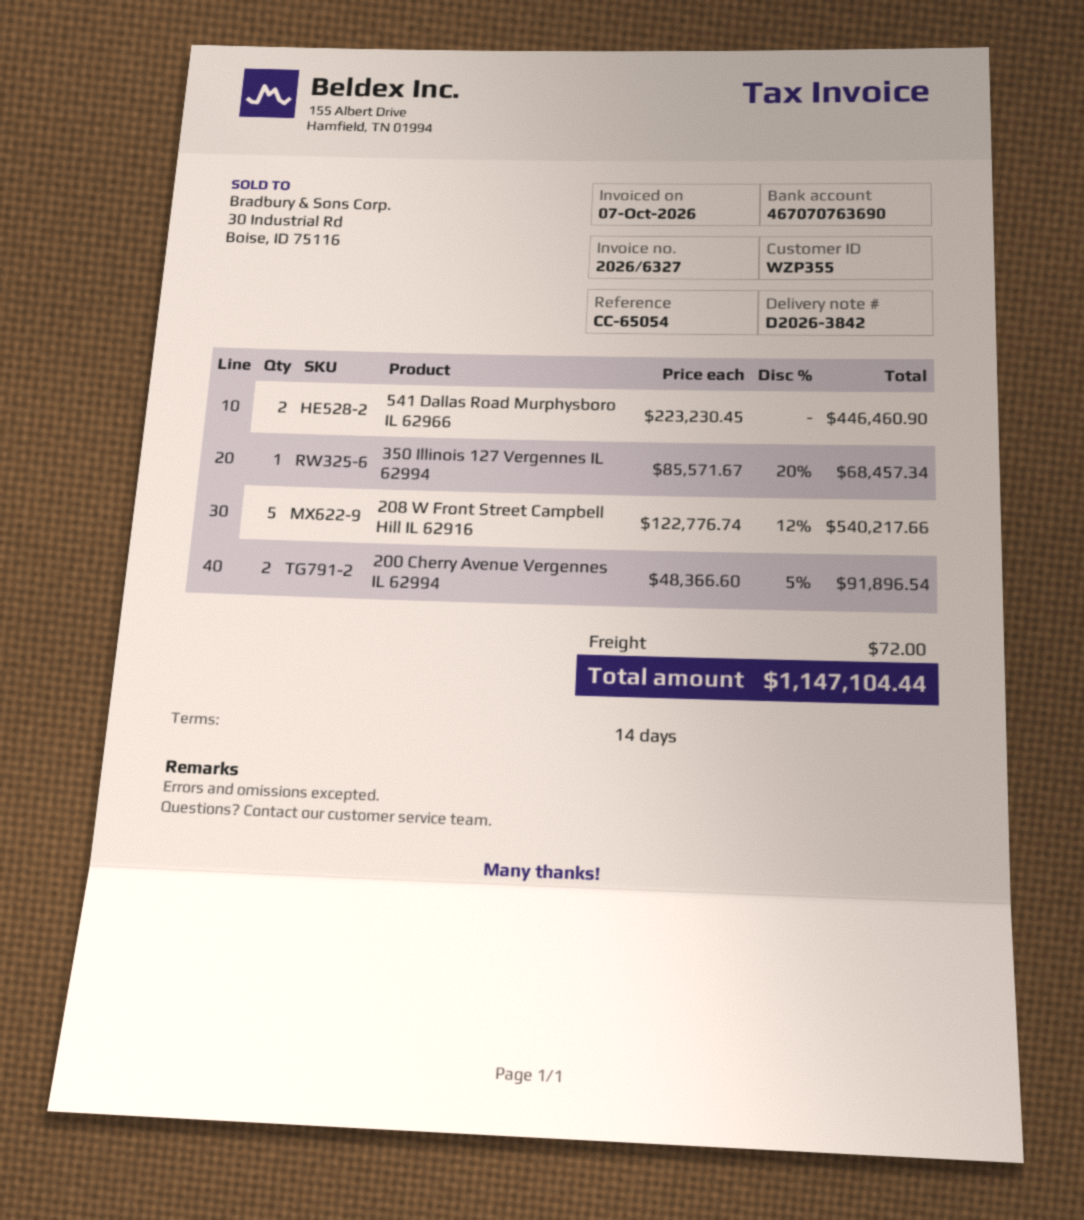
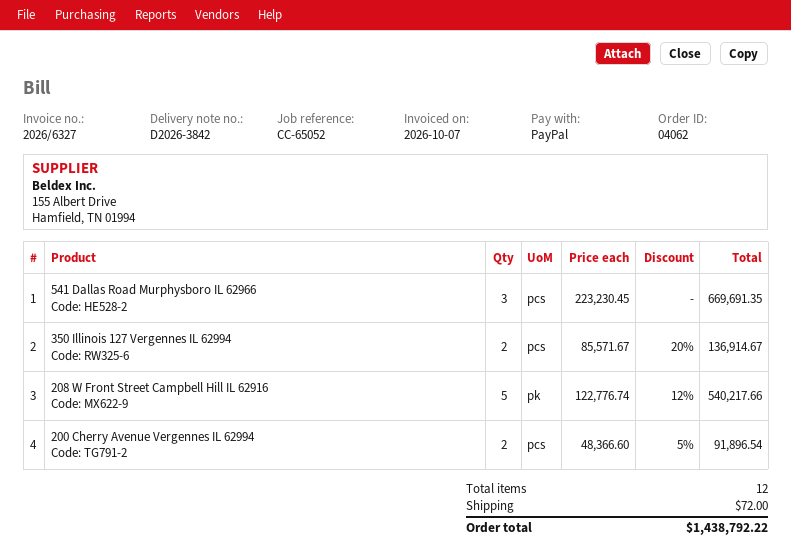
reference: CC-65054 -> CC-65052
541 Dallas Road Murphysboro IL 62966: 2 x 223230.45 = 446460.90 -> 3 x 223230.45 = 669691.35
350 Illinois 127 Vergennes IL 62994: 1 x 85571.67 - 20% = 68457.34 -> 2 x 85571.67 - 20% = 136914.67
total: 1147104.44 -> 1438792.22

